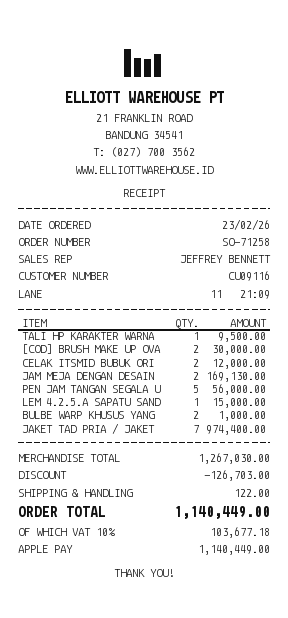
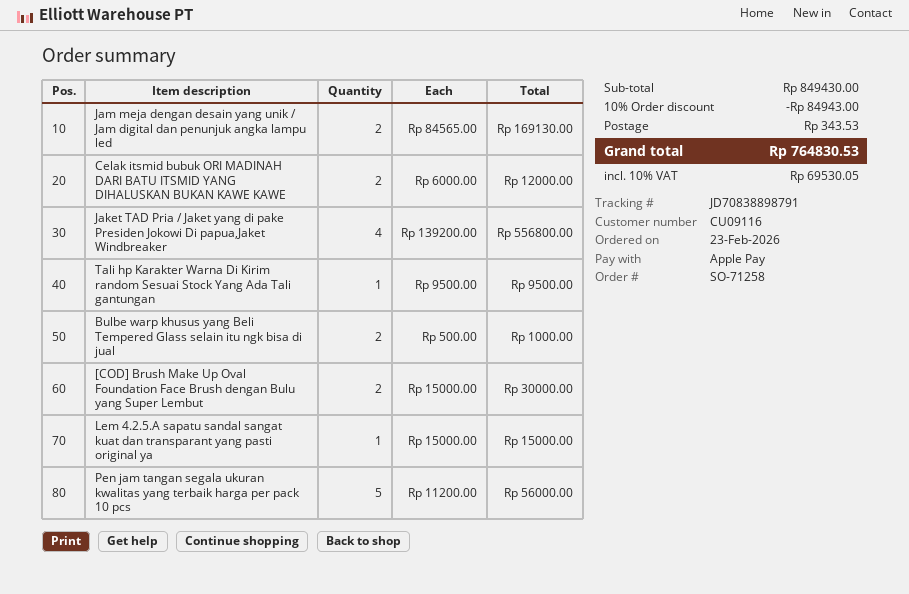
JAKET TAD PRIA / JAKET: 7 for 974400.00 -> 4 for 556800.00
subtotal: 1267030.00 -> 849430.00
discount: 126703.00 -> 84943.00
shipping: 122.00 -> 343.53
tax: 10% = 103677.18 -> 10% = 69530.05
total: 1140449.00 -> 764830.53

